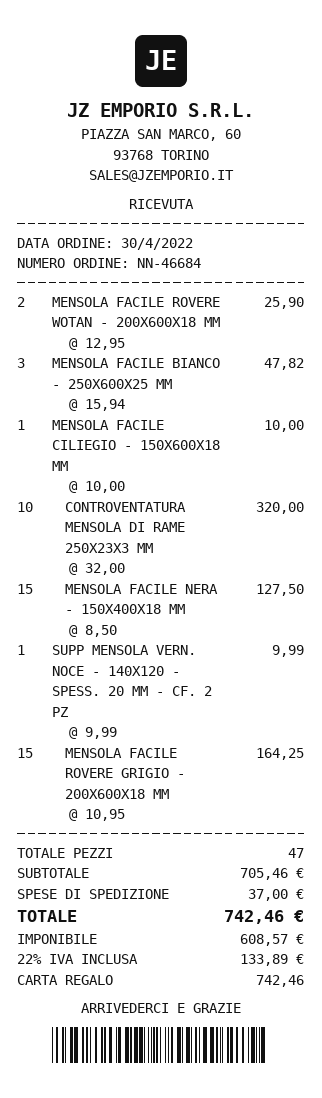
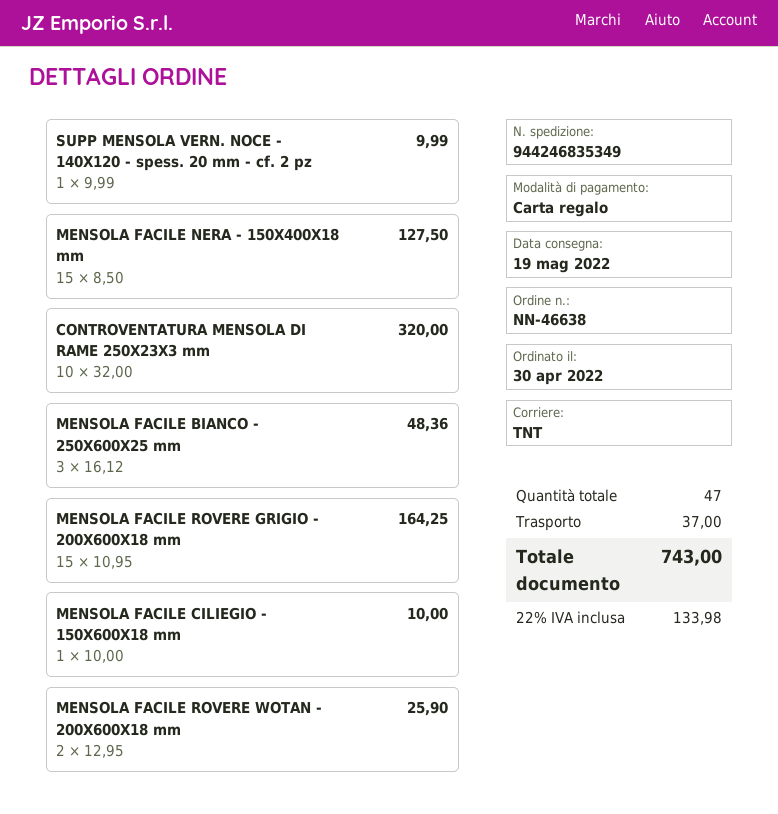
order number: NN-46684 -> NN-46638
MENSOLA FACILE BIANCO - 250X600X25 MM: 3 x 15.94 = 47.82 -> 3 x 16.12 = 48.36
tax: 22% = 133.89 -> 22% = 133.98
total: 742.46 -> 743.00

